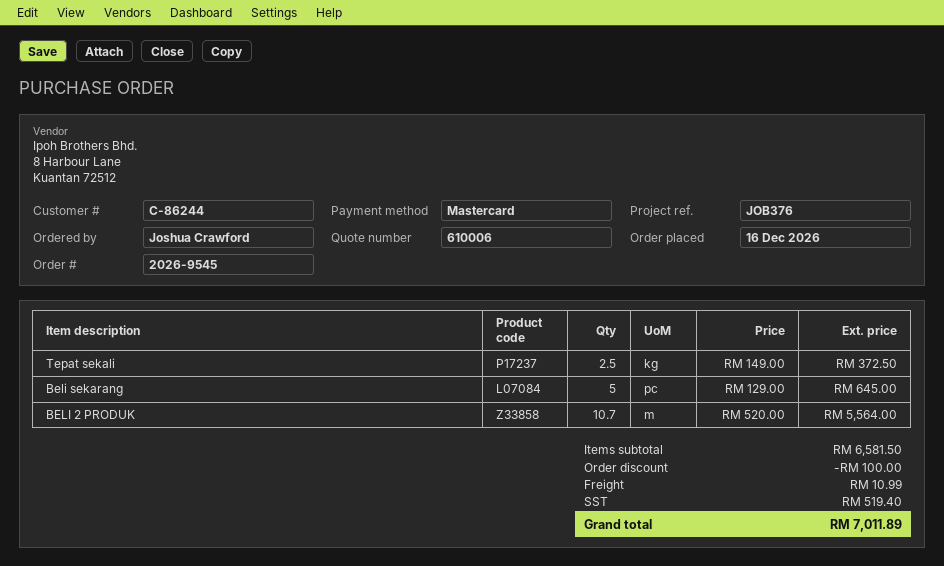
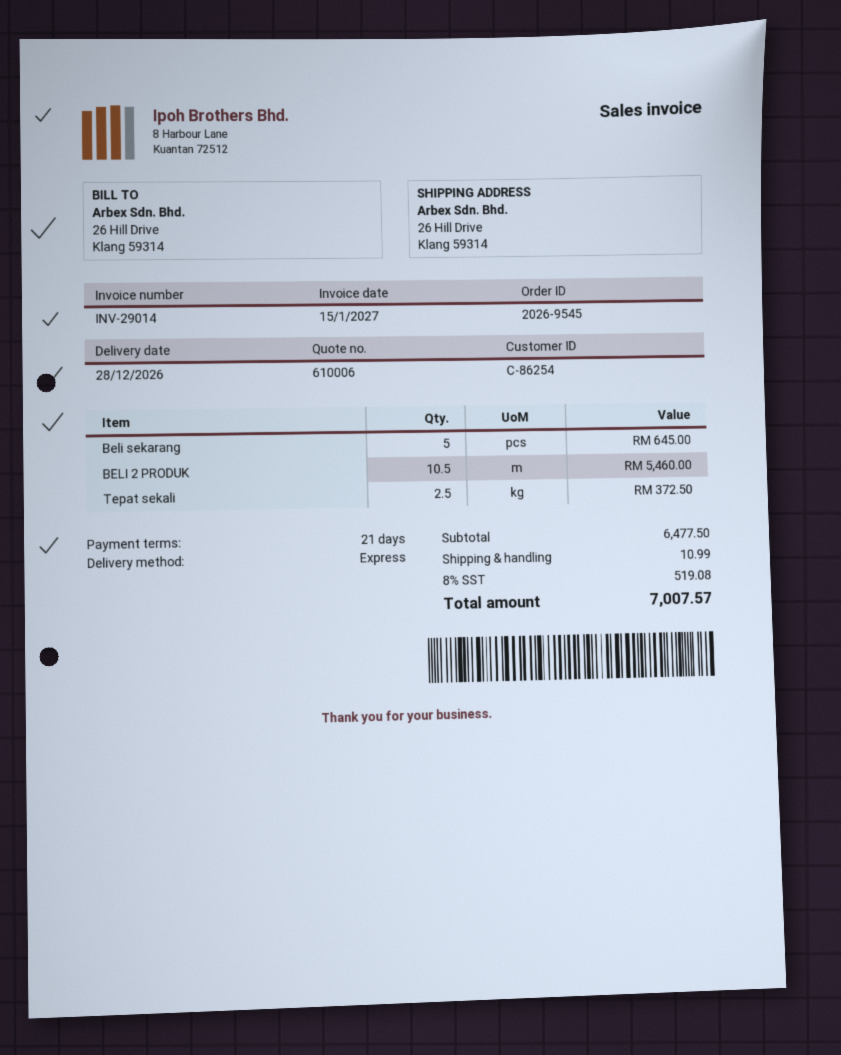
customer number: C-86244 -> C-86254
BELI 2 PRODUK: 10.7 for 5564.00 -> 10.5 for 5460.00
subtotal: 6581.50 -> 6477.50
discount: 100.00 -> none
tax: 519.40 -> 519.08
total: 7011.89 -> 7007.57

